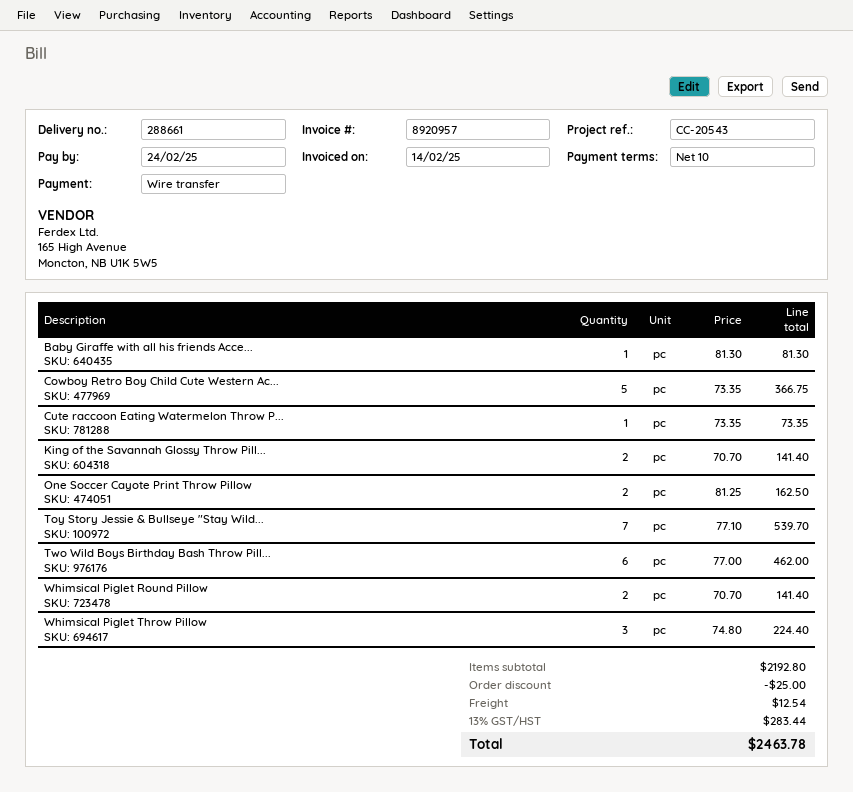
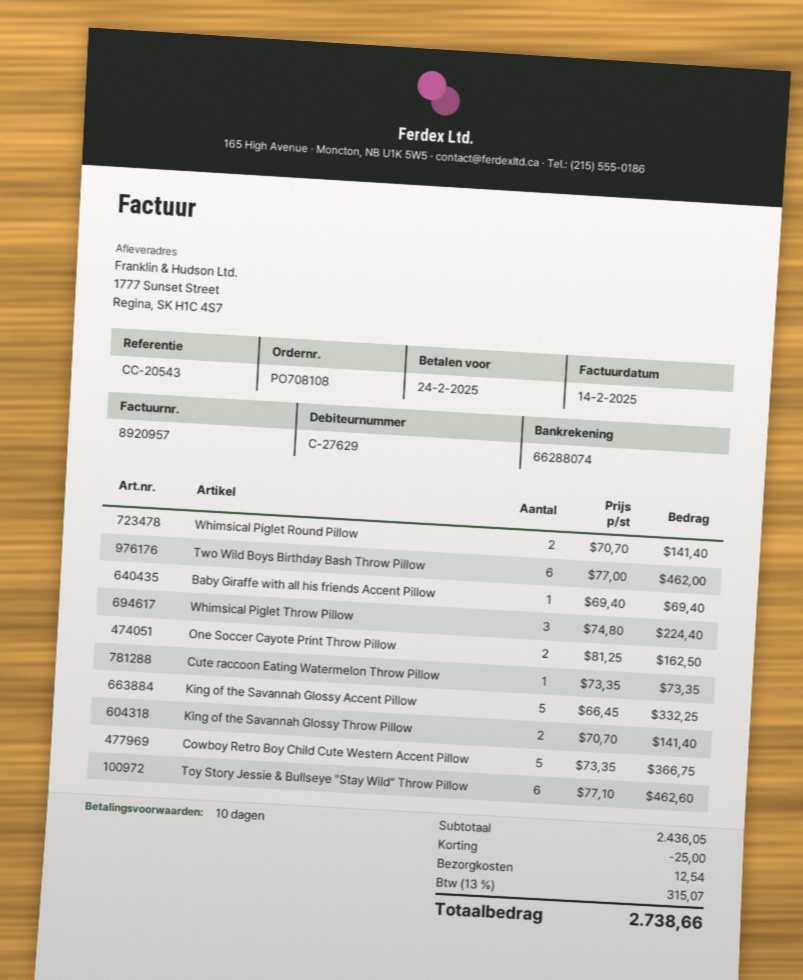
Baby Giraffe with all his friends Acce...: 1 x 81.30 = 81.30 -> 1 x 69.40 = 69.40
Toy Story Jessie & Bullseye "Stay Wild...: 7 x 77.10 = 539.70 -> 6 x 77.10 = 462.60
King of the Savannah Glossy Accent Pillow: none -> 5 x 66.45 = 332.25
subtotal: 2192.80 -> 2436.05
tax: 13% = 283.44 -> 13% = 315.07
total: 2463.78 -> 2738.66

